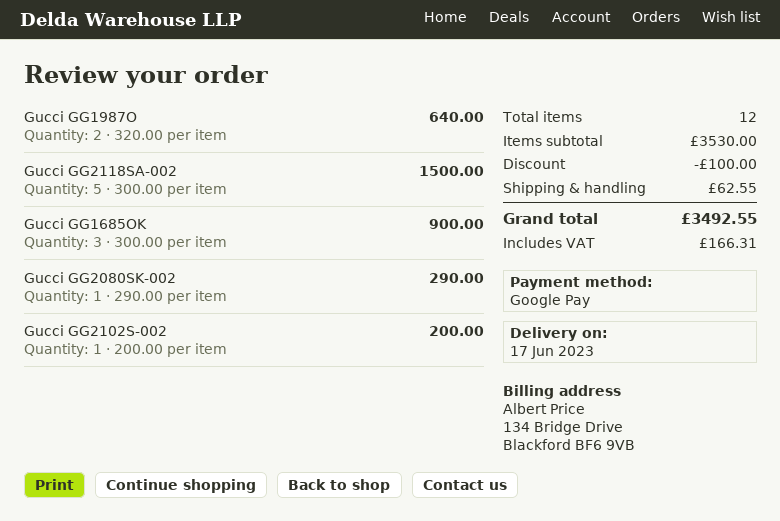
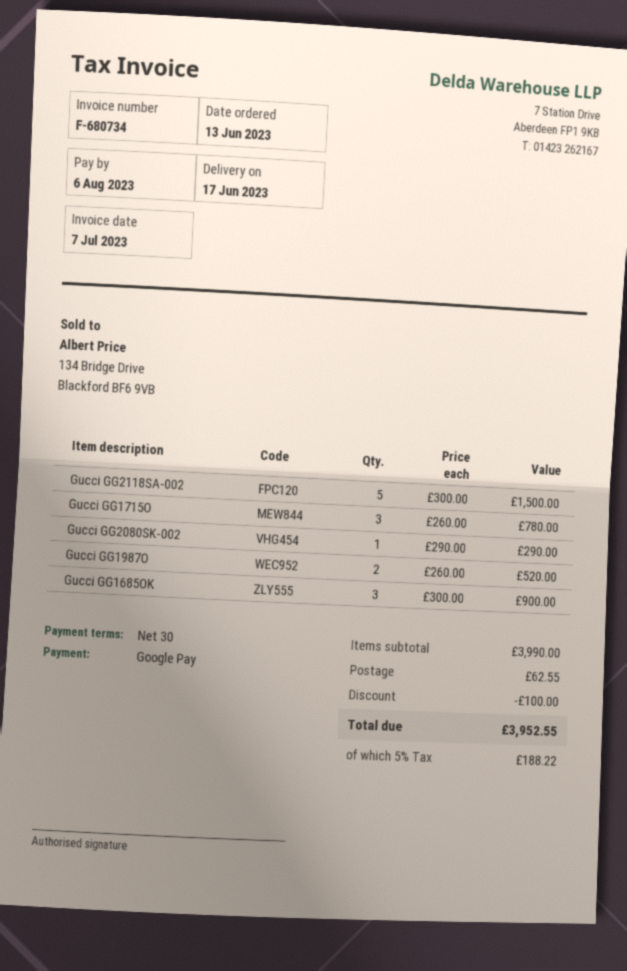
Gucci GG1987O: 2 x 320.00 = 640.00 -> 2 x 260.00 = 520.00
Gucci GG2102S-002: 1 x 200.00 = 200.00 -> none
Gucci GG1715O: none -> 3 x 260.00 = 780.00
subtotal: 3530.00 -> 3990.00
tax: 166.31 -> 188.22
total: 3492.55 -> 3952.55

